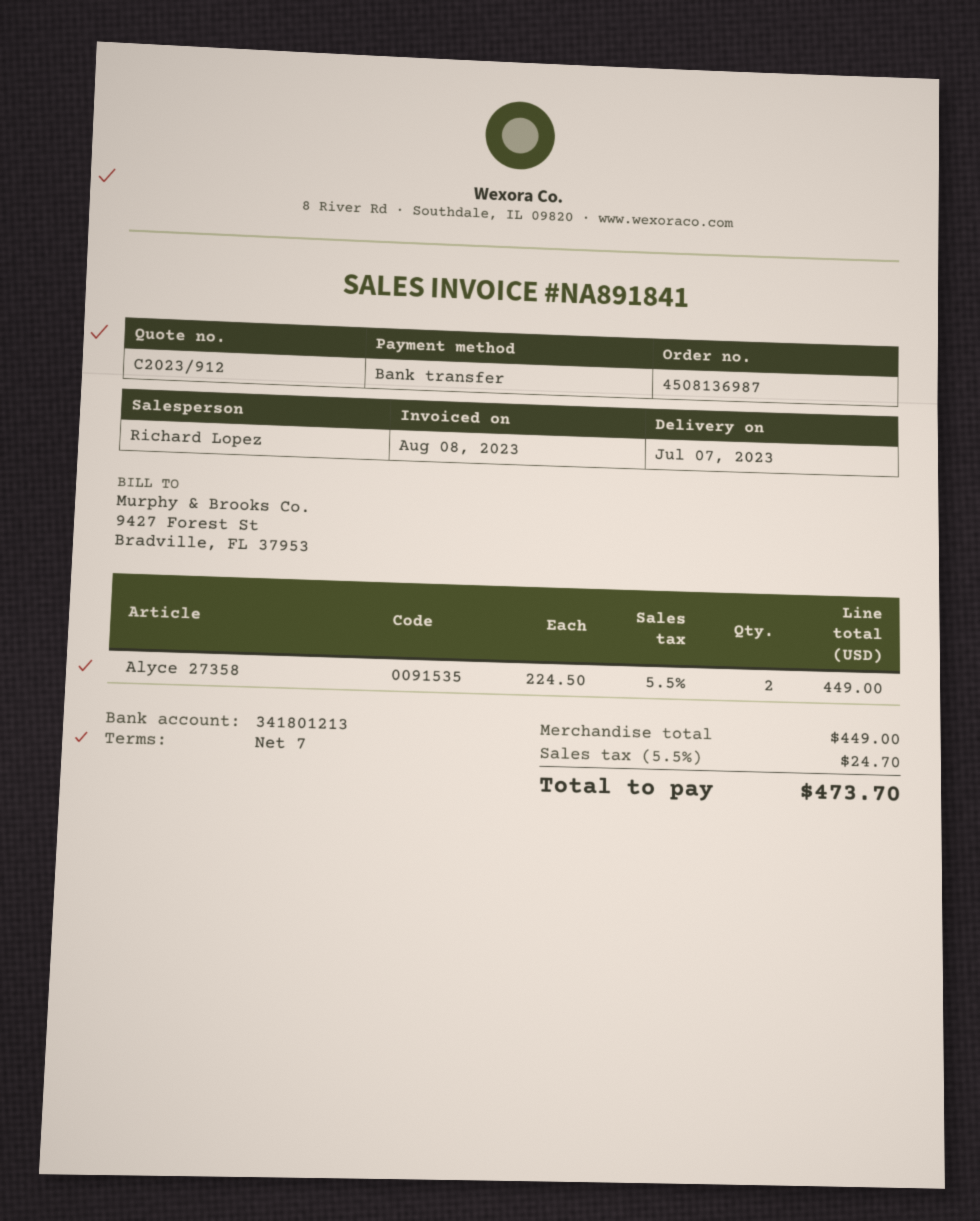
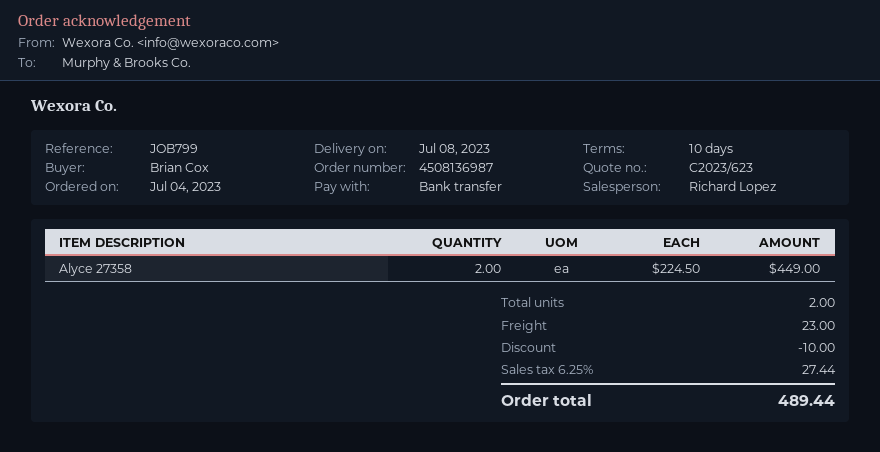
quote number: C2023/912 -> C2023/623
delivery date: 2023-07-07 -> 2023-07-08
payment terms: 7 days -> 10 days
discount: none -> 10.00
shipping: none -> 23.00
tax: 5.5% = 24.70 -> 6.25% = 27.44
total: 473.70 -> 489.44

